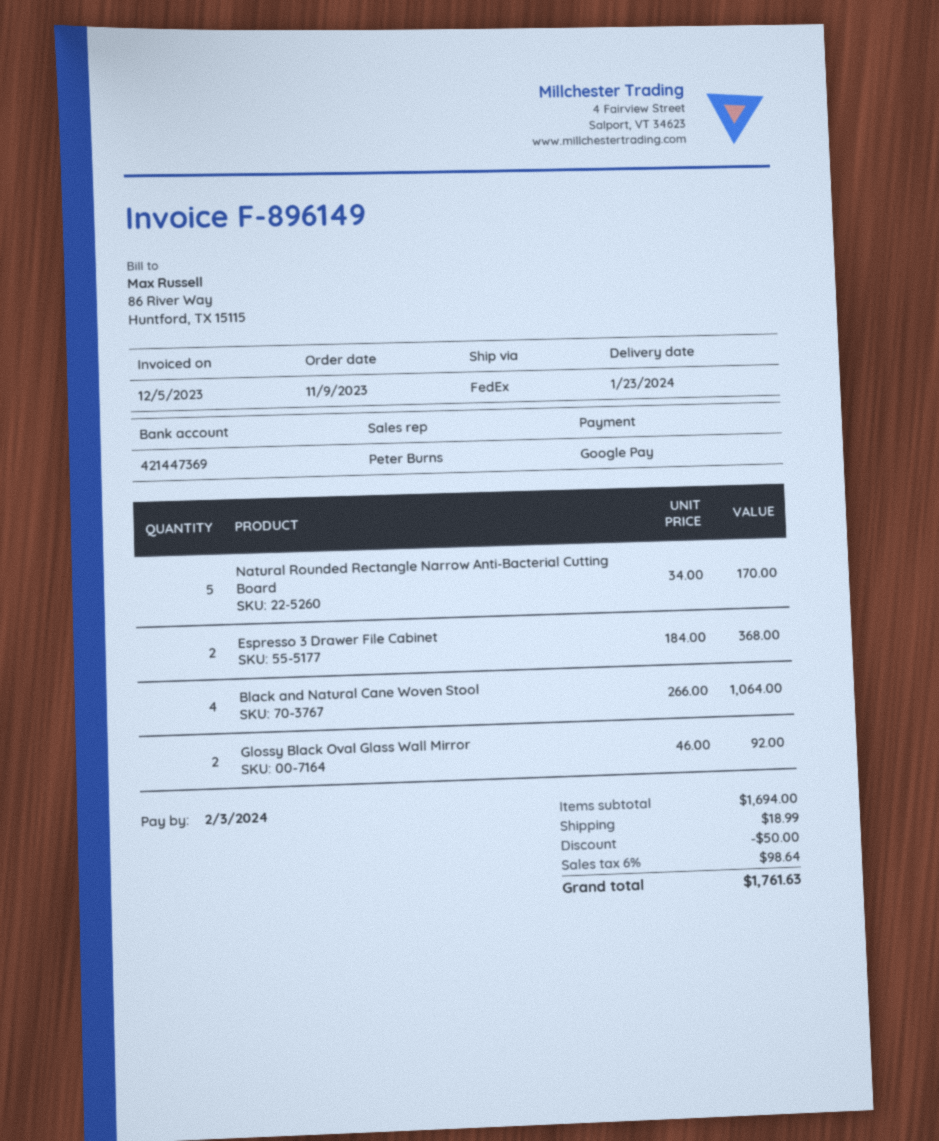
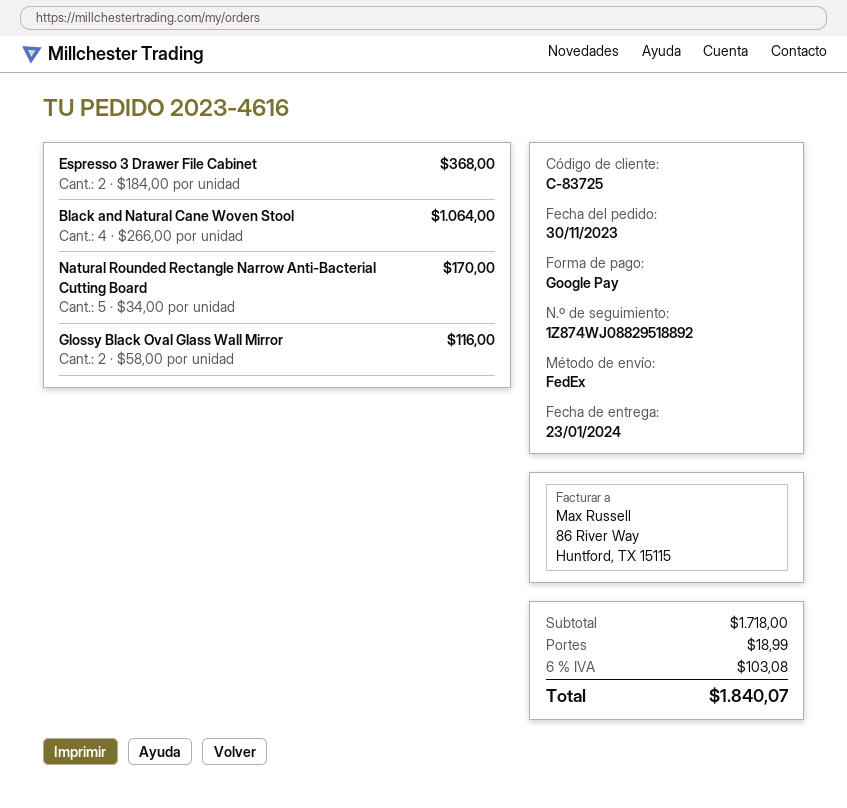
order date: 2023-11-09 -> 2023-11-30
Glossy Black Oval Glass Wall Mirror: 2 x 46.00 = 92.00 -> 2 x 58.00 = 116.00
subtotal: 1694.00 -> 1718.00
discount: 50.00 -> none
tax: 6% = 98.64 -> 6% = 103.08
total: 1761.63 -> 1840.07

